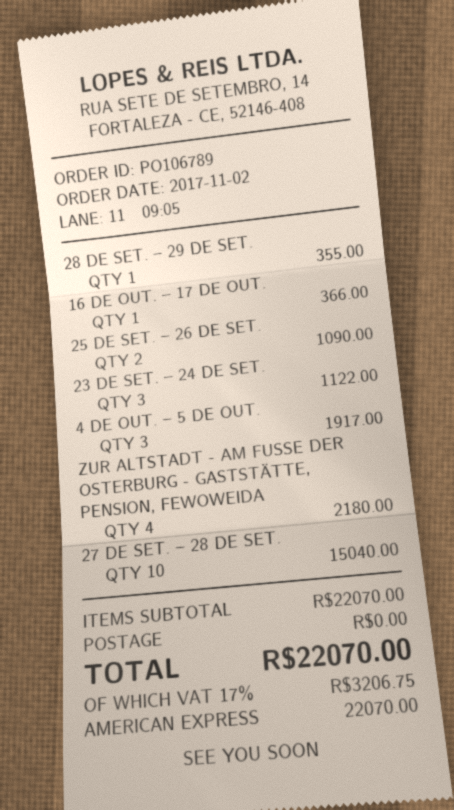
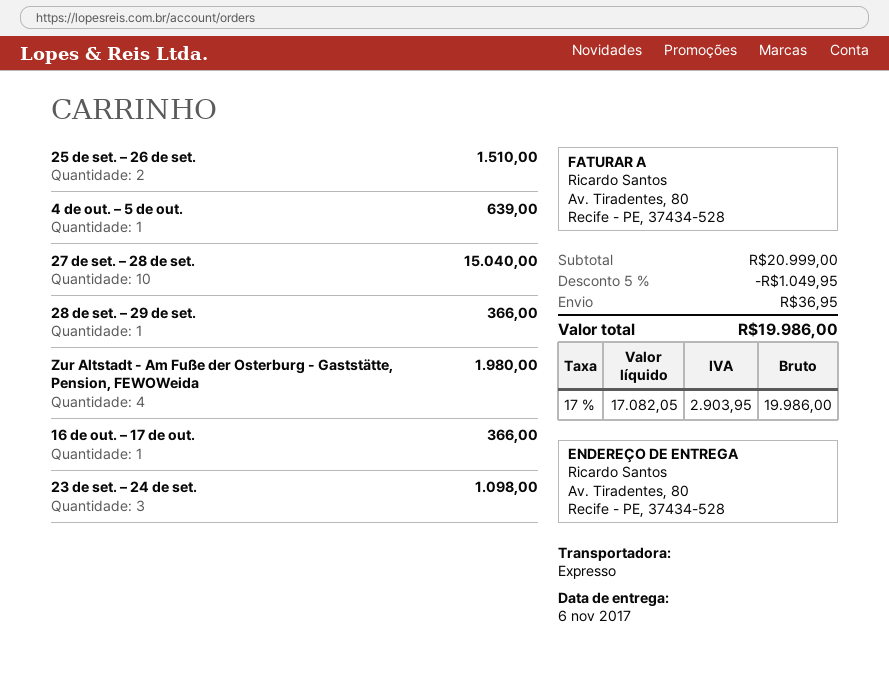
28 DE SET. – 29 DE SET.: 1 for 355.00 -> 1 for 366.00
25 DE SET. – 26 DE SET.: 2 for 1090.00 -> 2 for 1510.00
23 DE SET. – 24 DE SET.: 3 for 1122.00 -> 3 for 1098.00
4 DE OUT. – 5 DE OUT.: 3 for 1917.00 -> 1 for 639.00
ZUR ALTSTADT - AM FUSSE DER OSTERBURG - GASTSTÄTTE, PENSION, FEWOWEIDA: 4 for 2180.00 -> 4 for 1980.00
subtotal: 22070.00 -> 20999.00
discount: none -> 5% = 1049.95
shipping: 0.00 -> 36.95
tax: 17% = 3206.75 -> 17% = 2903.95
total: 22070.00 -> 19986.00

